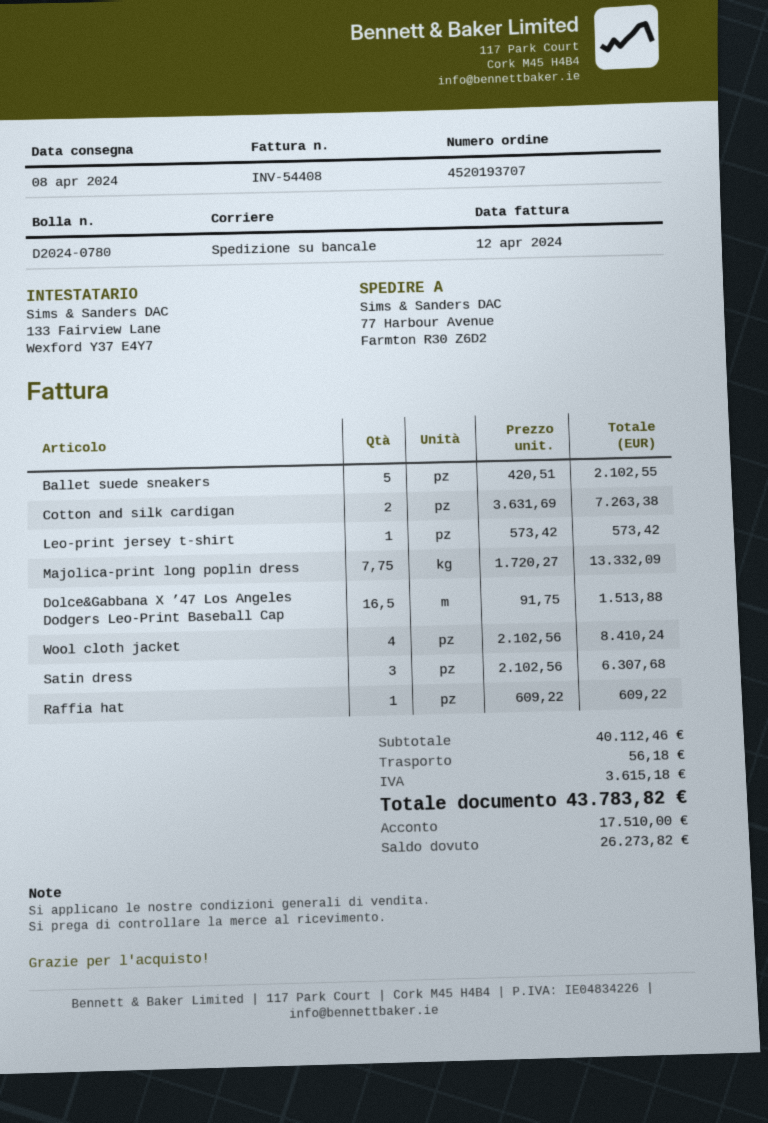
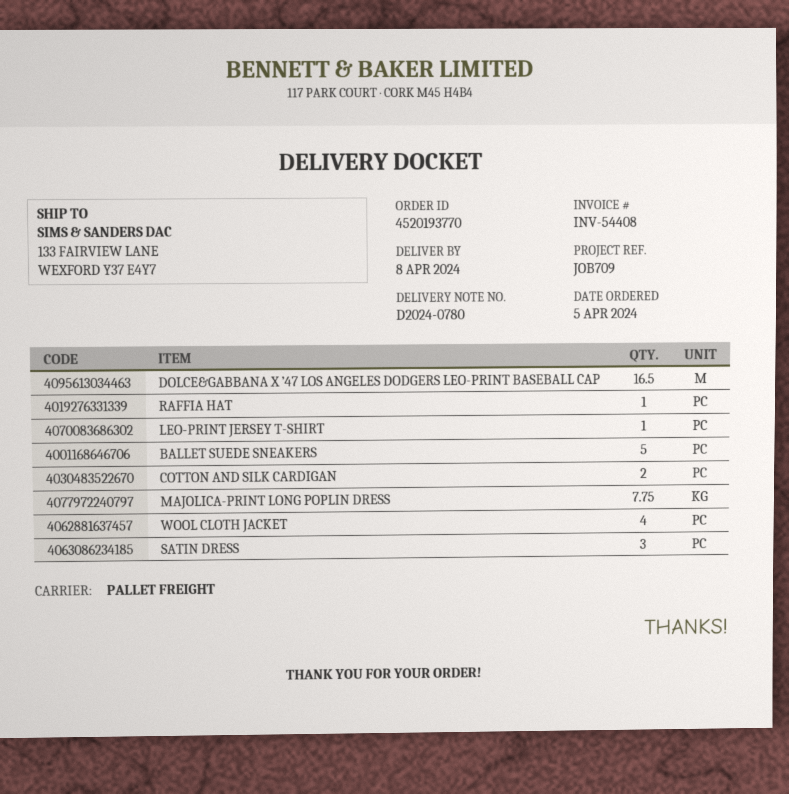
order number: 4520193707 -> 4520193770
ship to: 77 Harbour Avenue, Farmton R30 Z6D2 -> 133 FAIRVIEW LANE, WEXFORD Y37 E4Y7

